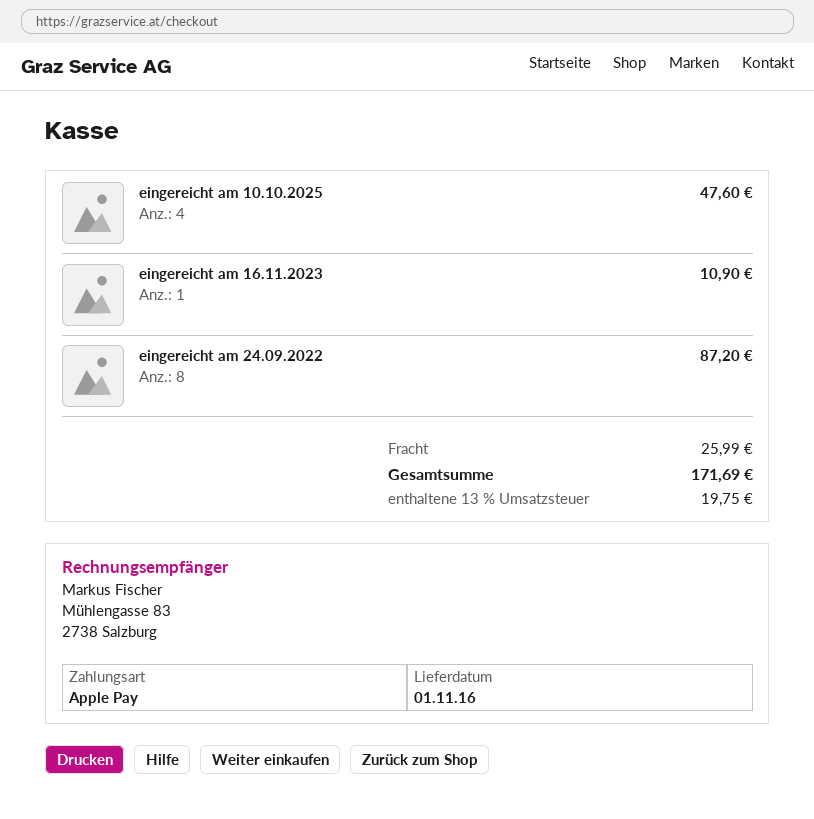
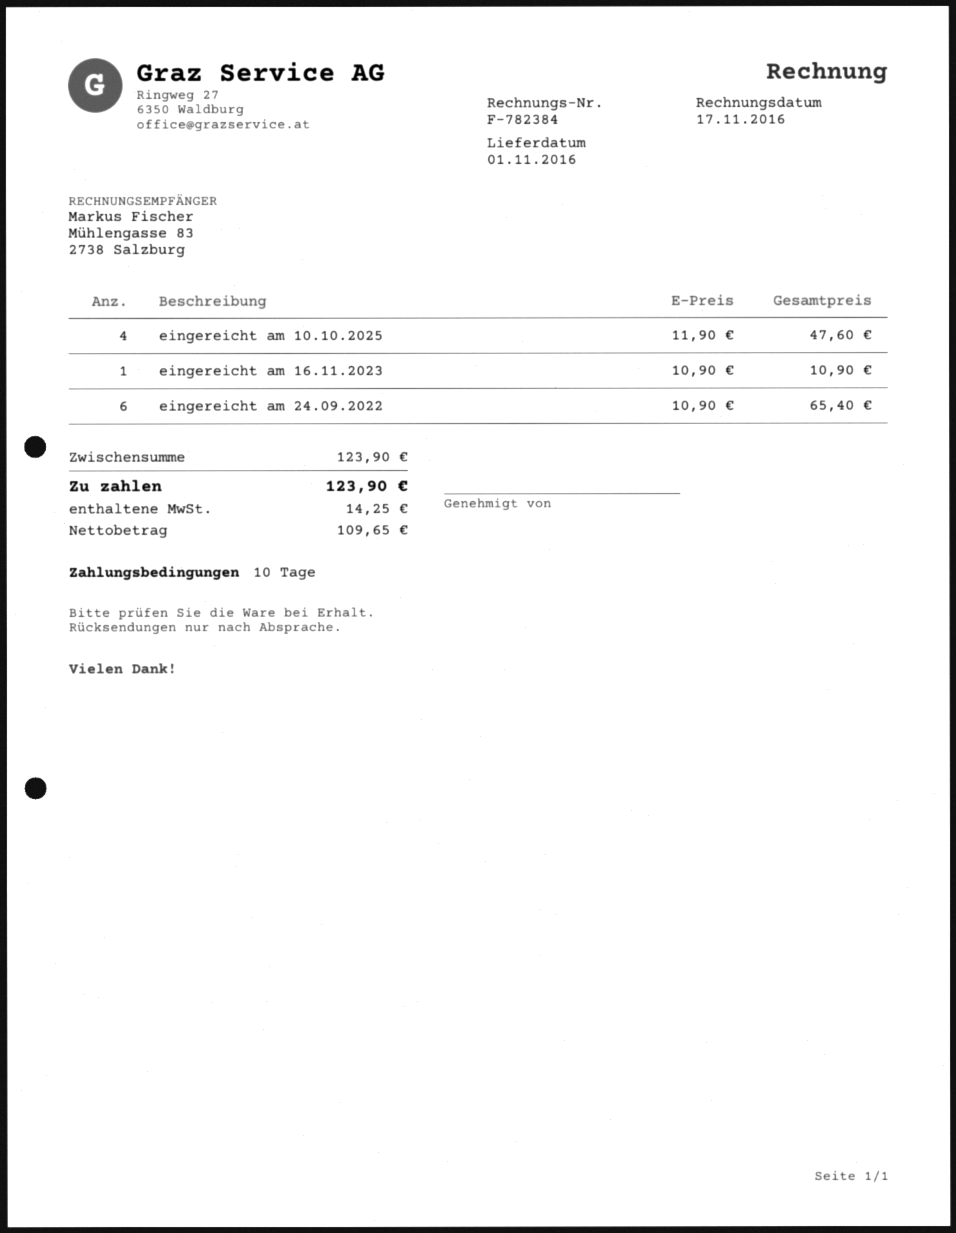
eingereicht am 24.09.2022: 8 for 87.20 -> 6 for 65.40
shipping: 25.99 -> none
tax: 19.75 -> 14.25
total: 171.69 -> 123.90

